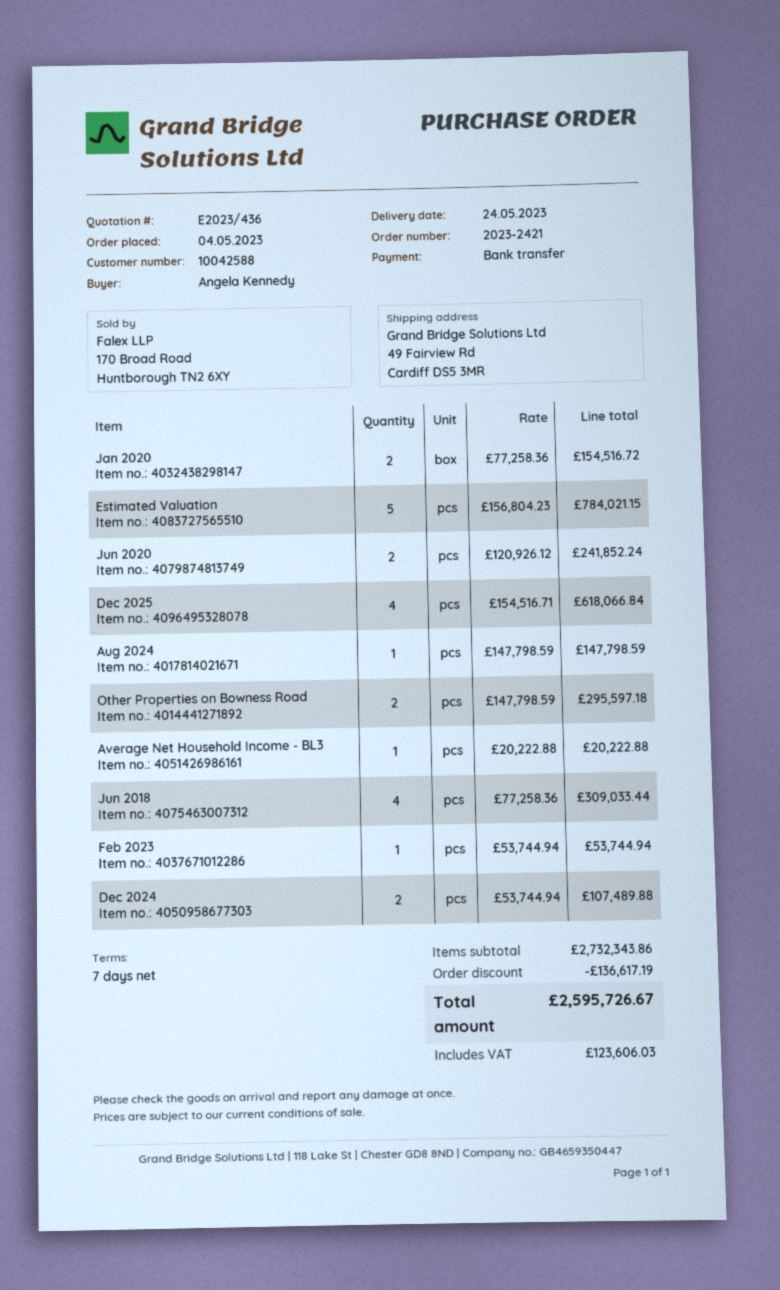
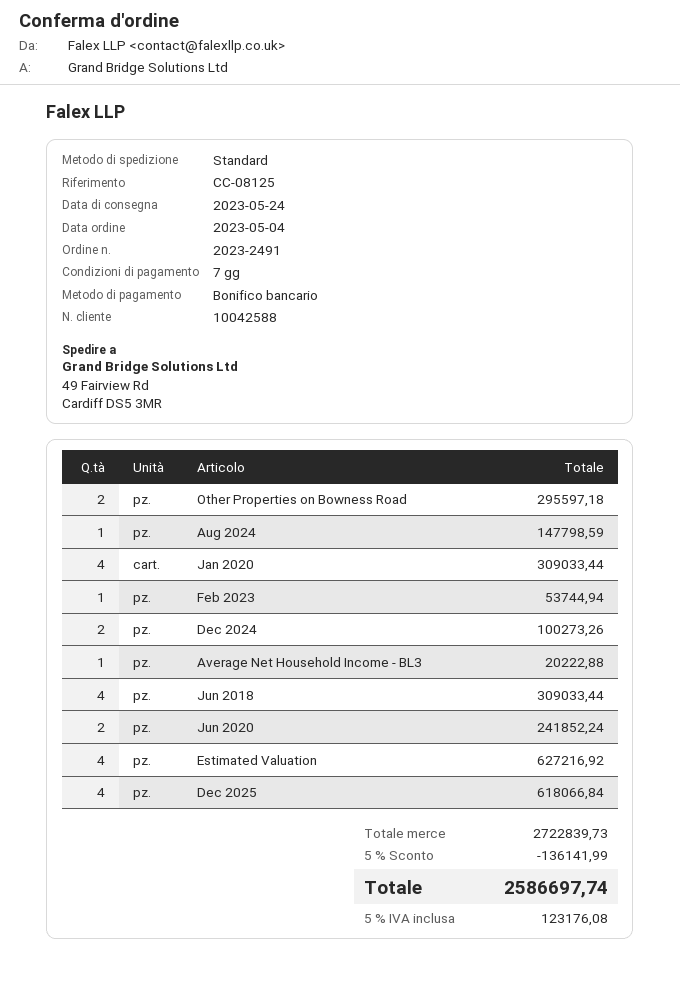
order number: 2023-2421 -> 2023-2491
Jan 2020: 2 for 154516.72 -> 4 for 309033.44
Estimated Valuation: 5 for 784021.15 -> 4 for 627216.92
Dec 2024: 2 for 107489.88 -> 2 for 100273.26
subtotal: 2732343.86 -> 2722839.73
discount: 136617.19 -> 136141.99
tax: 123606.03 -> 123176.08
total: 2595726.67 -> 2586697.74

